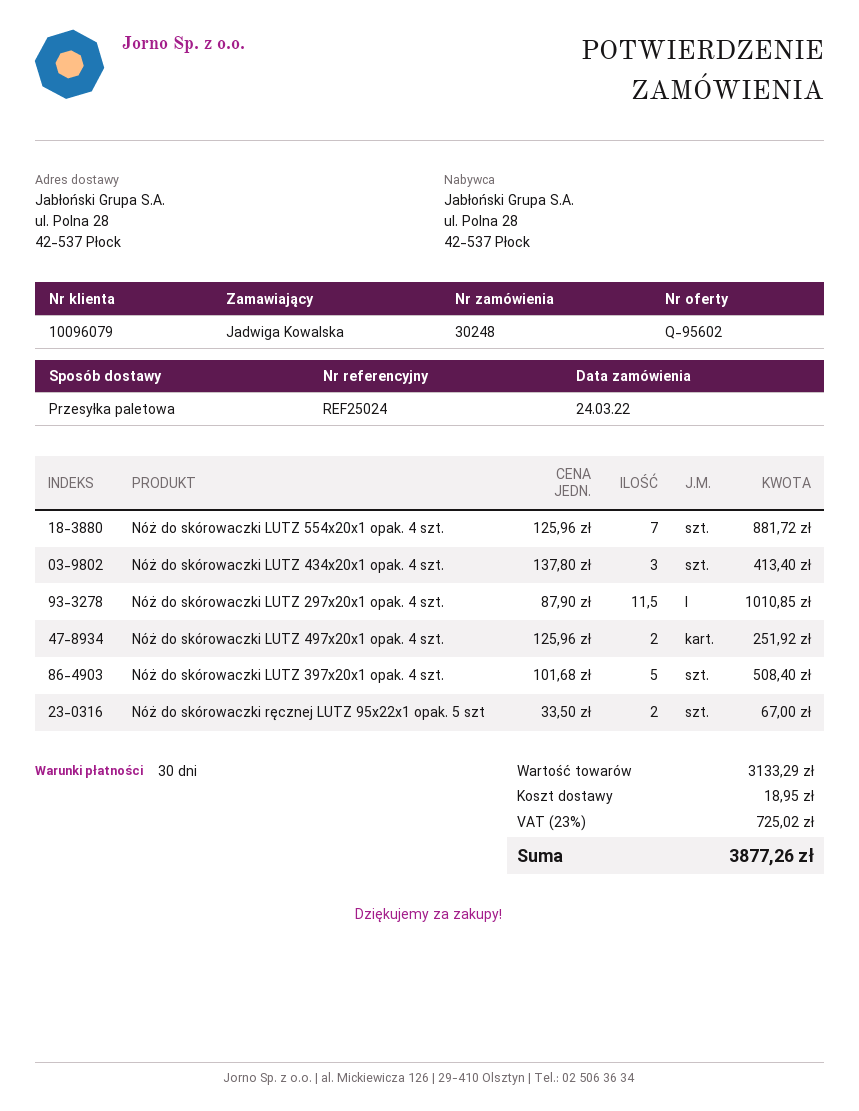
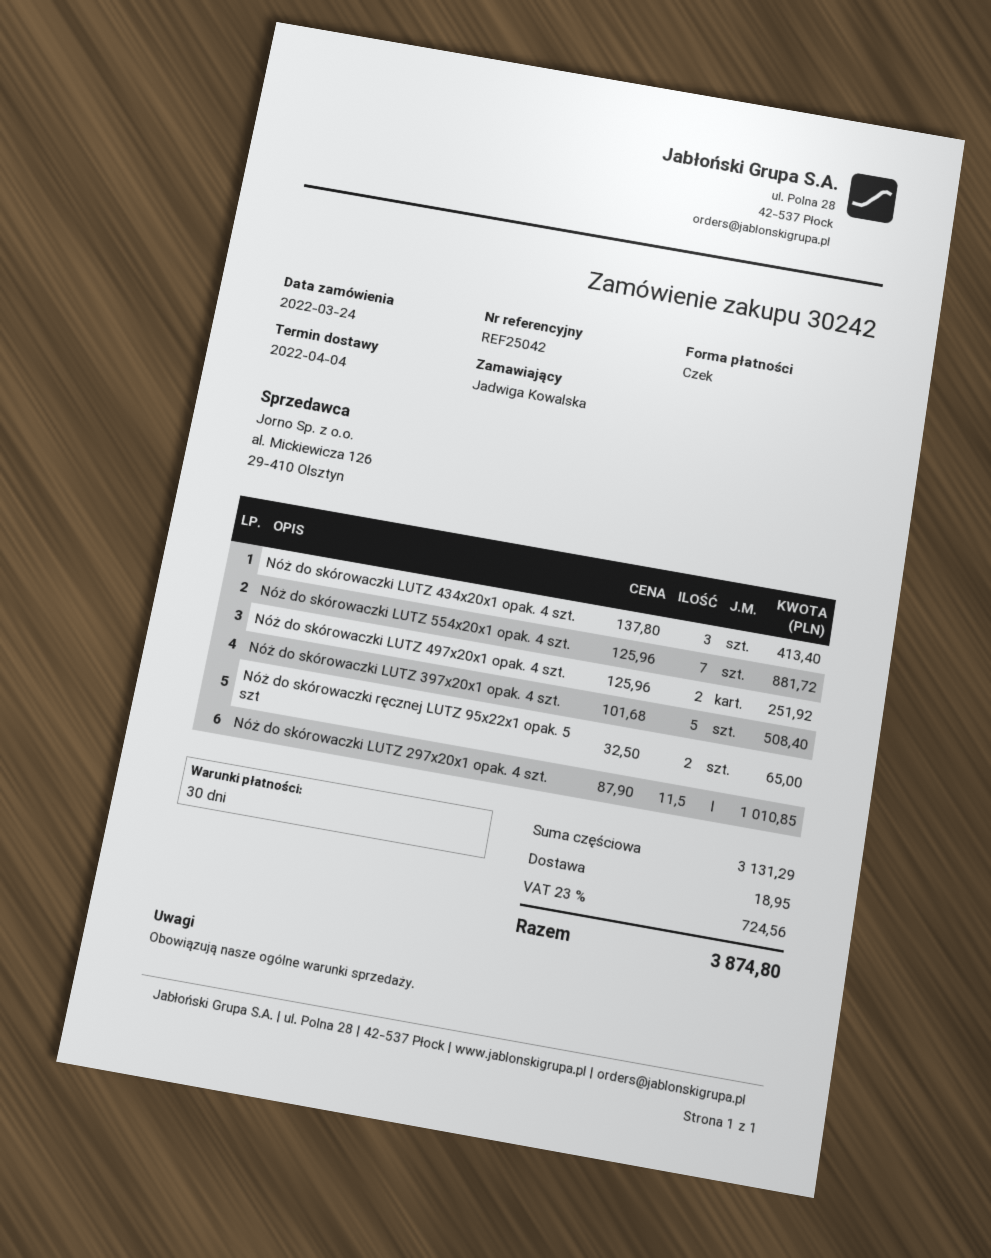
order number: 30248 -> 30242
reference: REF25024 -> REF25042
Nóż do skórowaczki ręcznej LUTZ 95x22x1 opak. 5 szt: 2 x 33.50 = 67.00 -> 2 x 32.50 = 65.00
subtotal: 3133.29 -> 3131.29
tax: 23% = 725.02 -> 23% = 724.56
total: 3877.26 -> 3874.80

